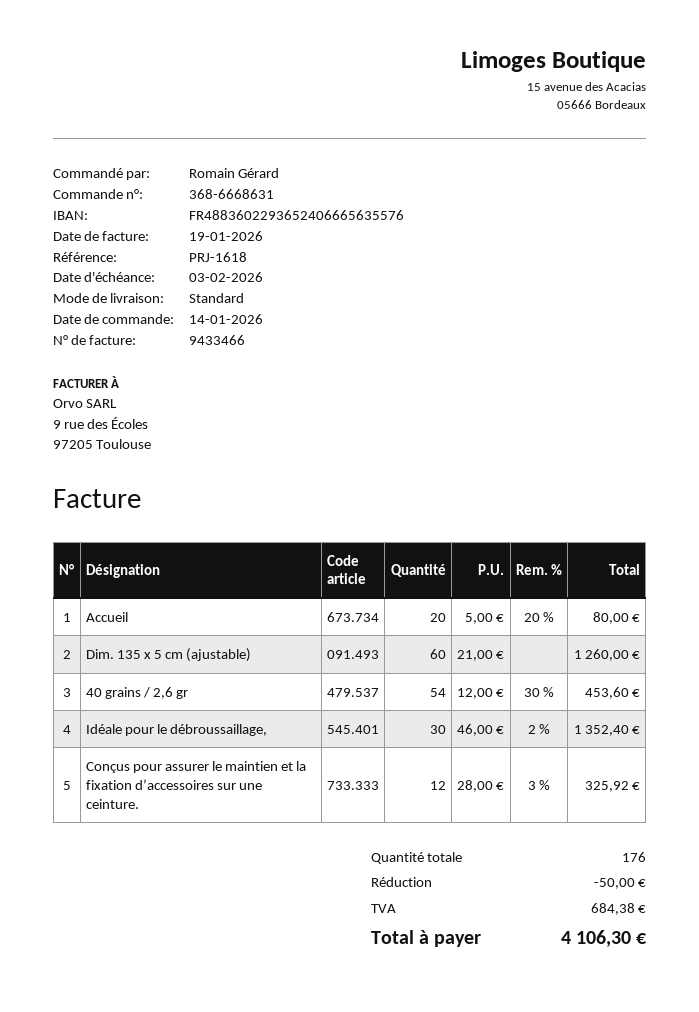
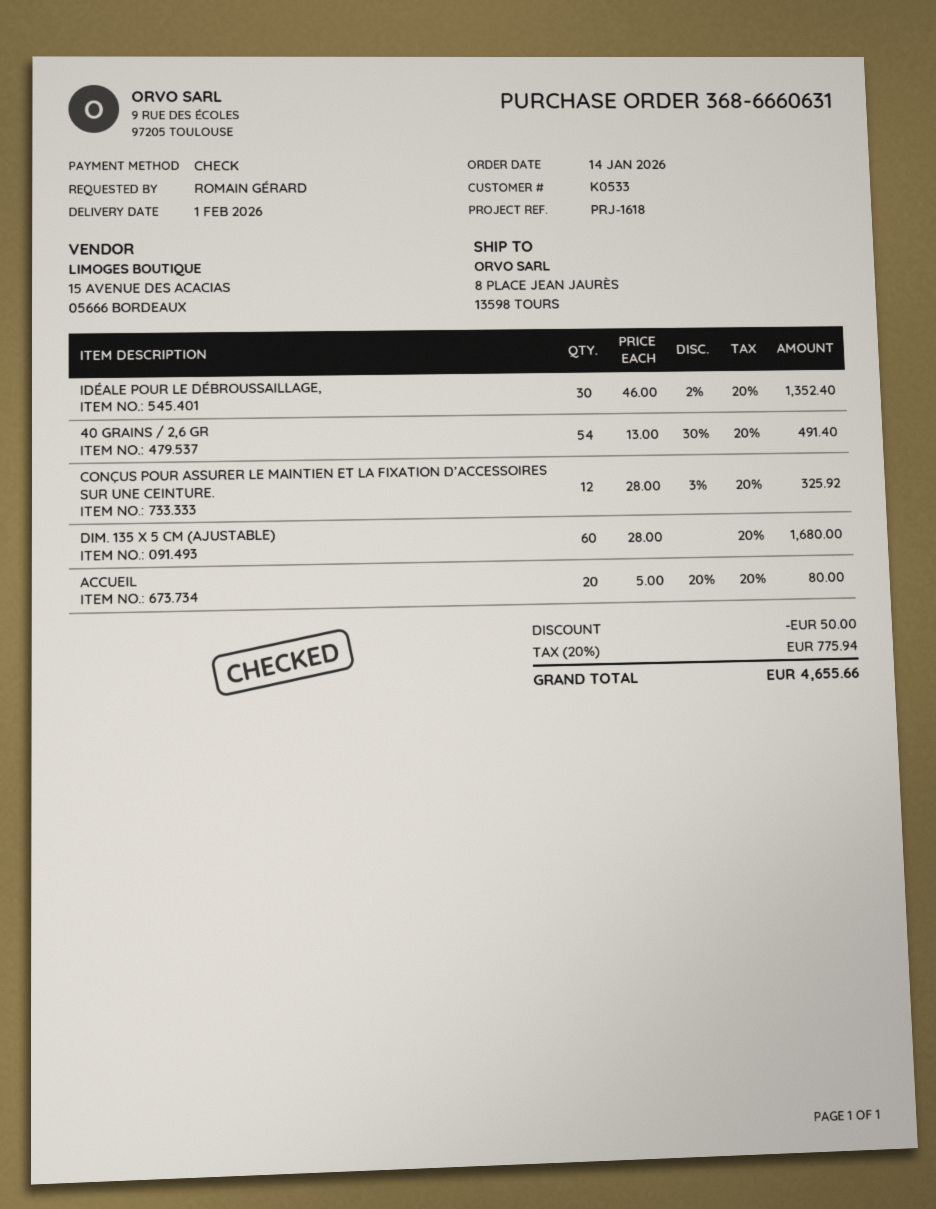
order number: 368-6668631 -> 368-6660631
Dim. 135 x 5 cm (ajustable): 60 x 21.00 = 1260.00 -> 60 x 28.00 = 1680.00
40 grains / 2,6 gr: 54 x 12.00 - 30% = 453.60 -> 54 x 13.00 - 30% = 491.40
tax: 684.38 -> 775.94
total: 4106.30 -> 4655.66

